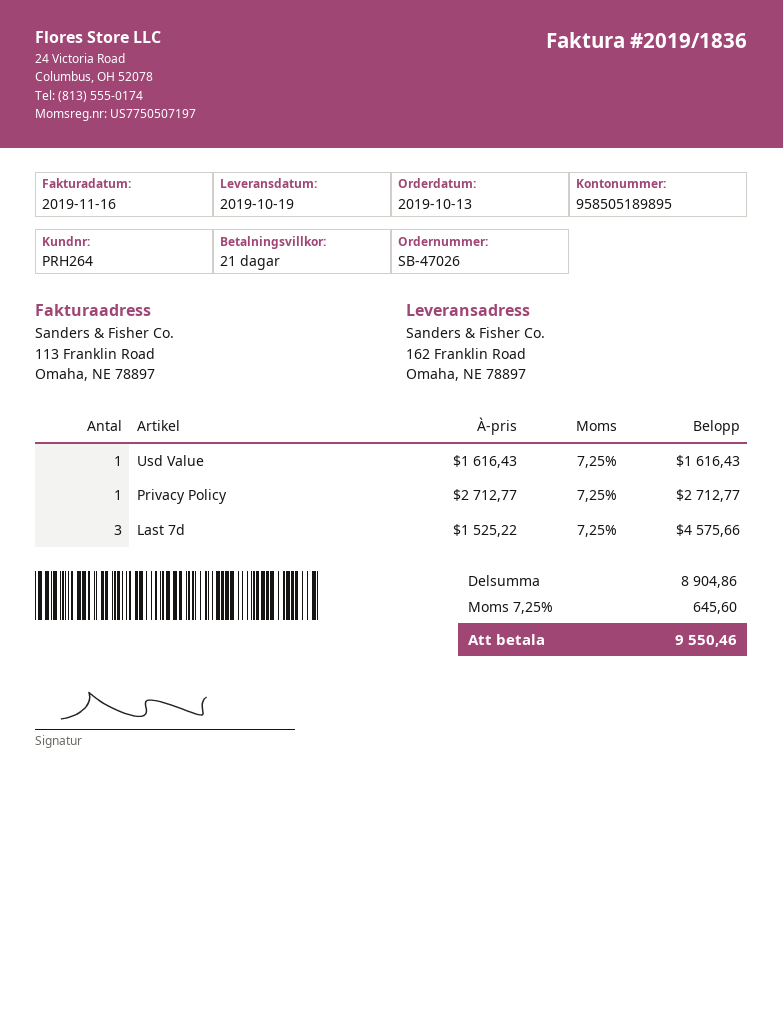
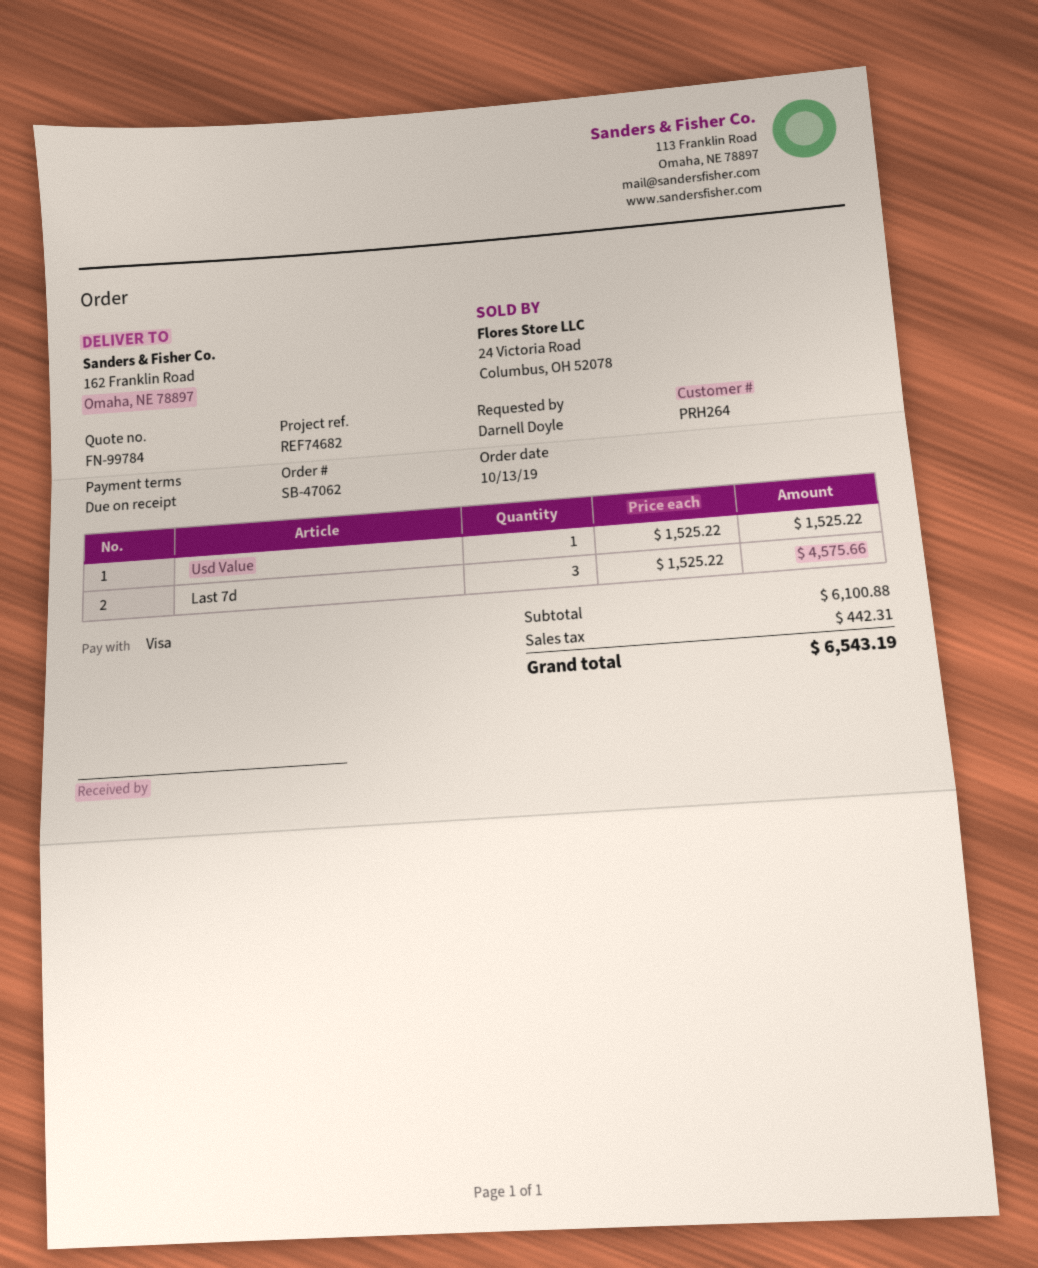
order number: SB-47026 -> SB-47062
payment terms: 21 days -> on receipt
Usd Value: 1 x 1616.43 = 1616.43 -> 1 x 1525.22 = 1525.22
Privacy Policy: 1 x 2712.77 = 2712.77 -> none
subtotal: 8904.86 -> 6100.88
tax: 645.60 -> 442.31
total: 9550.46 -> 6543.19

